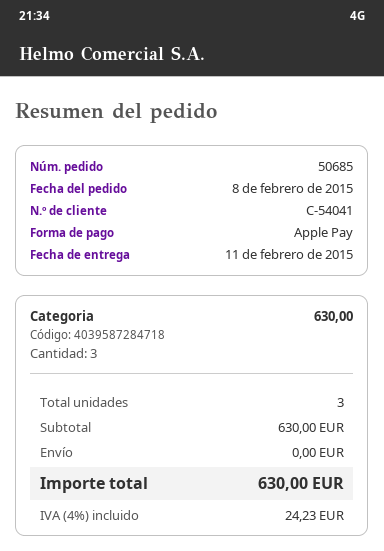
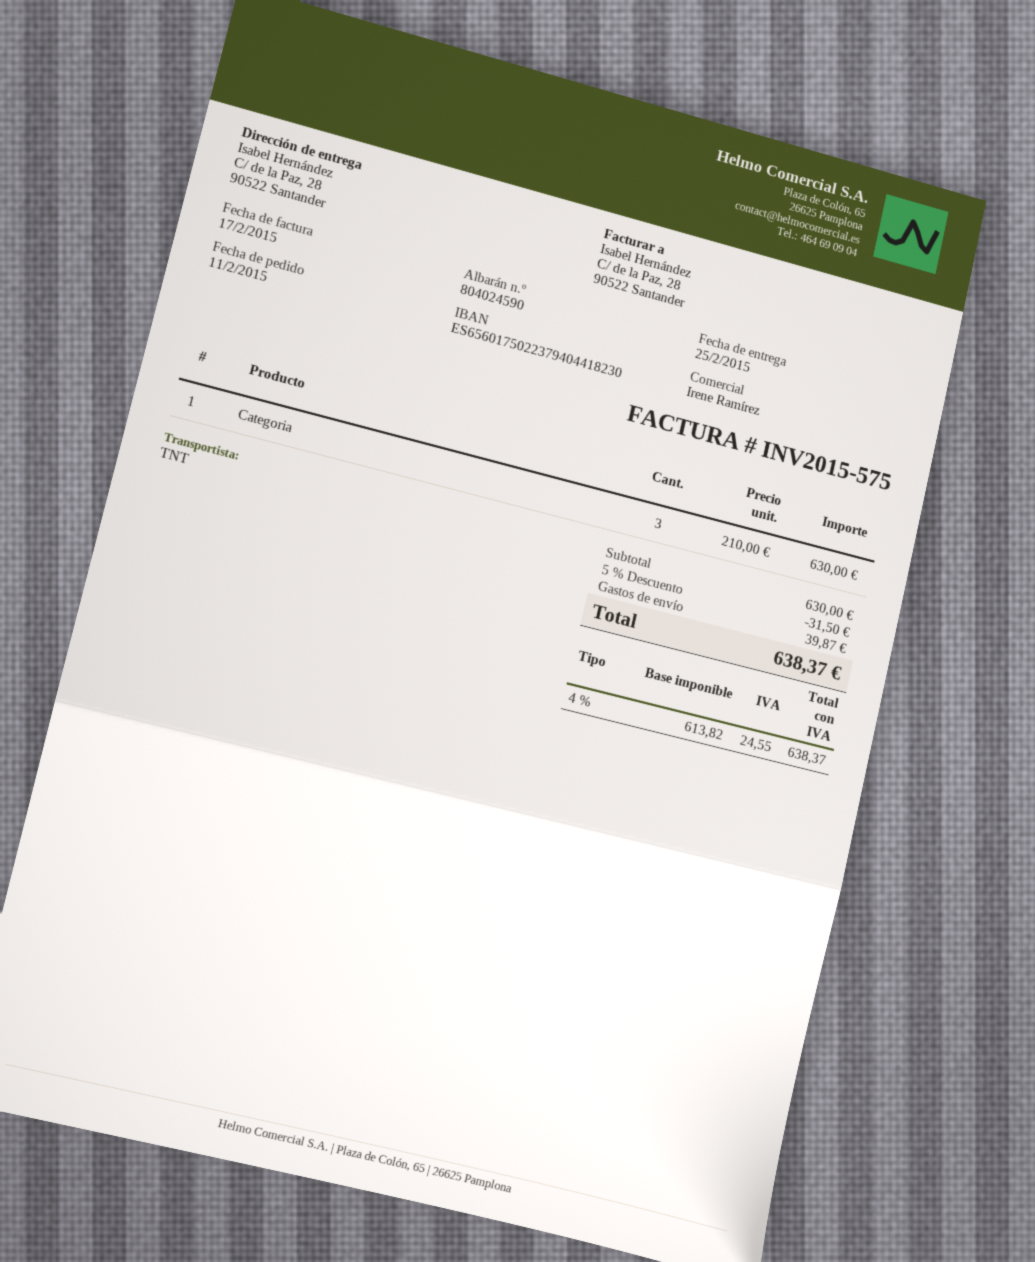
order date: 2015-02-08 -> 2015-02-11
delivery date: 2015-02-11 -> 2015-02-25
discount: none -> 5% = 31.50
shipping: 0.00 -> 39.87
tax: 4% = 24.23 -> 4% = 24.55
total: 630.00 -> 638.37

